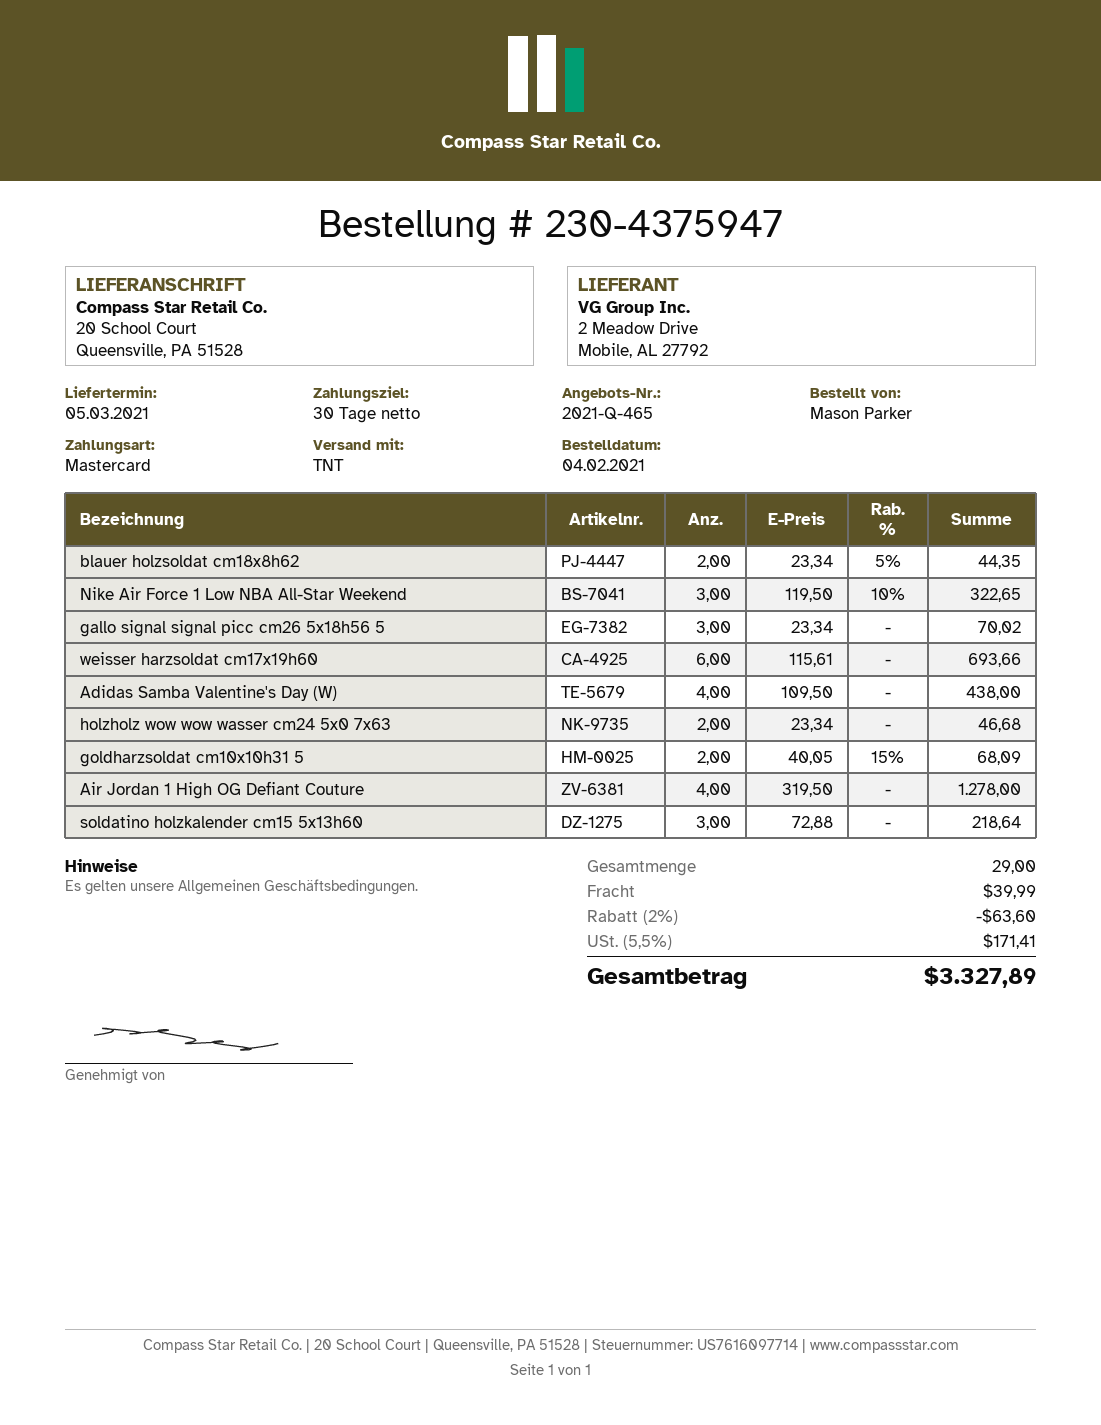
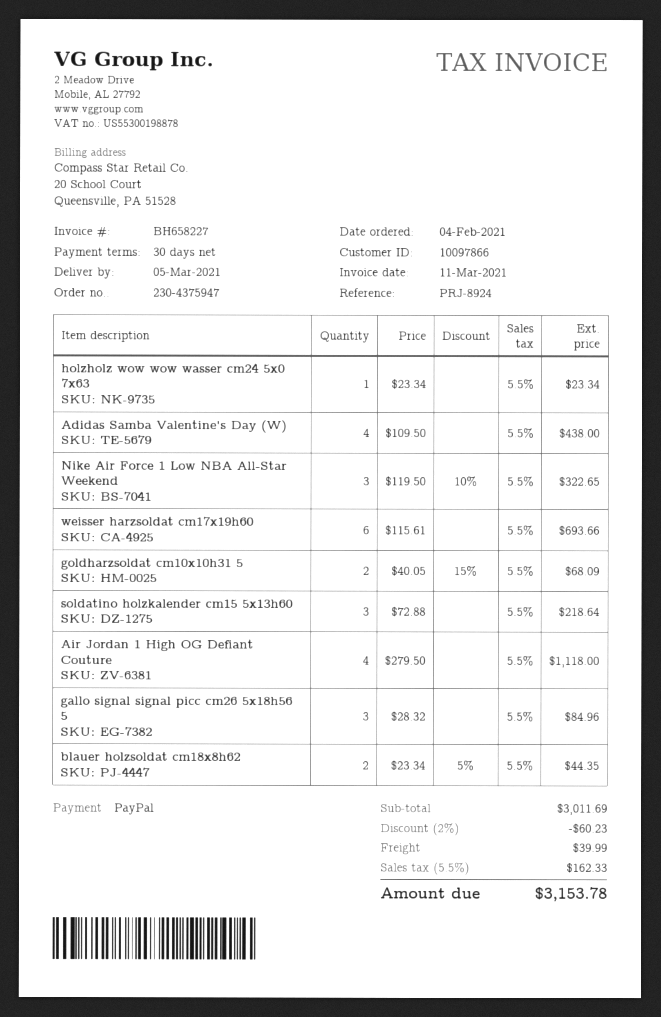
payment method: Mastercard -> PayPal
gallo signal signal picc cm26 5x18h56 5: 3 x 23.34 = 70.02 -> 3 x 28.32 = 84.96
holzholz wow wow wasser cm24 5x0 7x63: 2 x 23.34 = 46.68 -> 1 x 23.34 = 23.34
Air Jordan 1 High OG Defiant Couture: 4 x 319.50 = 1278.00 -> 4 x 279.50 = 1118.00
discount: 2% = 63.60 -> 2% = 60.23
tax: 5.5% = 171.41 -> 5.5% = 162.33
total: 3327.89 -> 3153.78

